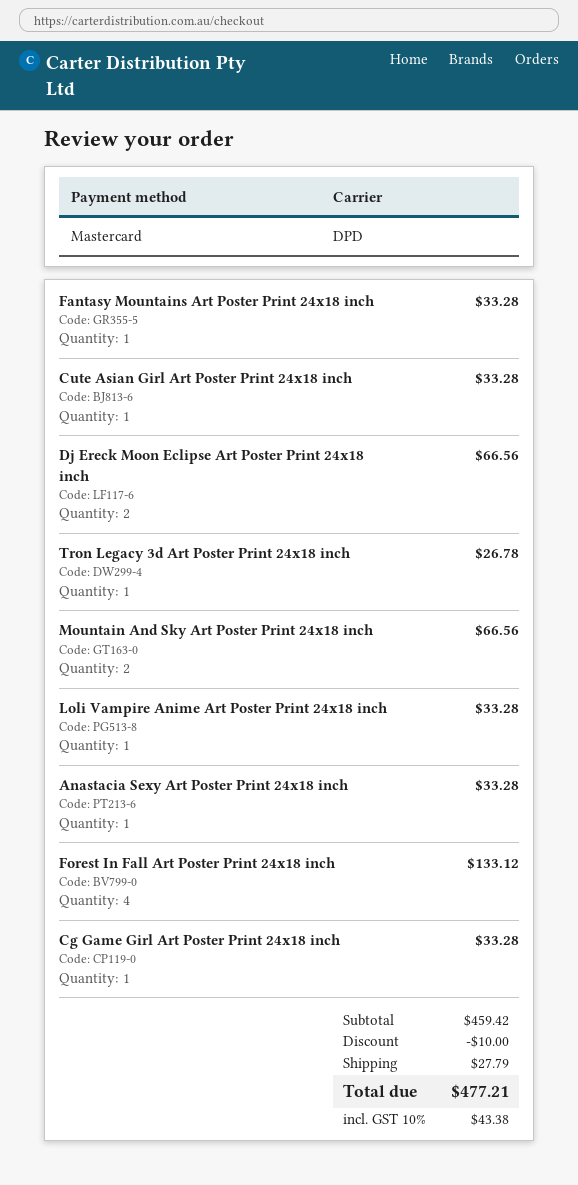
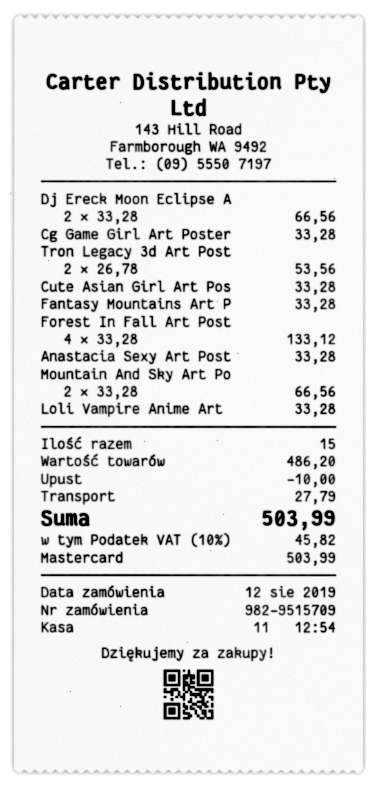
Tron Legacy 3d Art Poster Print 24x18 inch: 1 for 26.78 -> 2 for 53.56
subtotal: 459.42 -> 486.20
tax: 10% = 43.38 -> 10% = 45.82
total: 477.21 -> 503.99

